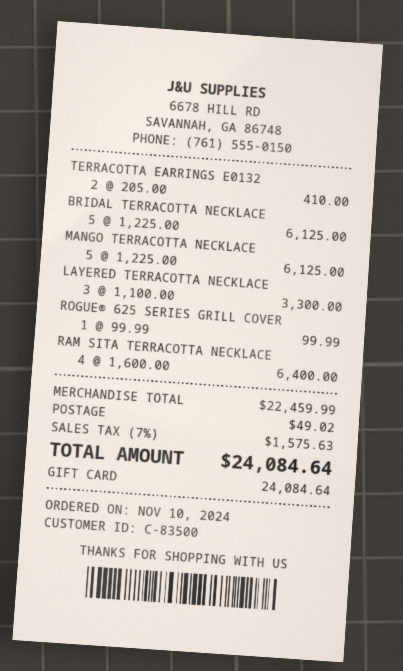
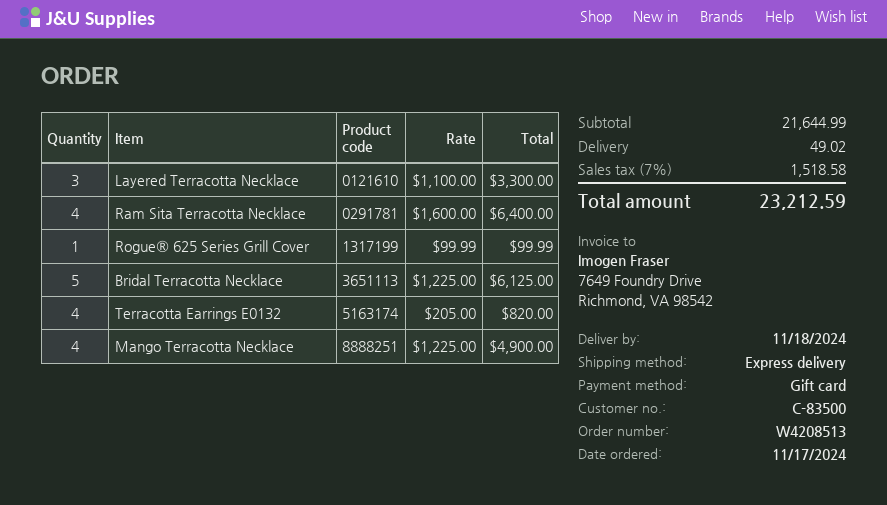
order date: 2024-11-10 -> 2024-11-17
TERRACOTTA EARRINGS E0132: 2 x 205.00 = 410.00 -> 4 x 205.00 = 820.00
MANGO TERRACOTTA NECKLACE: 5 x 1225.00 = 6125.00 -> 4 x 1225.00 = 4900.00
subtotal: 22459.99 -> 21644.99
tax: 7% = 1575.63 -> 7% = 1518.58
total: 24084.64 -> 23212.59

